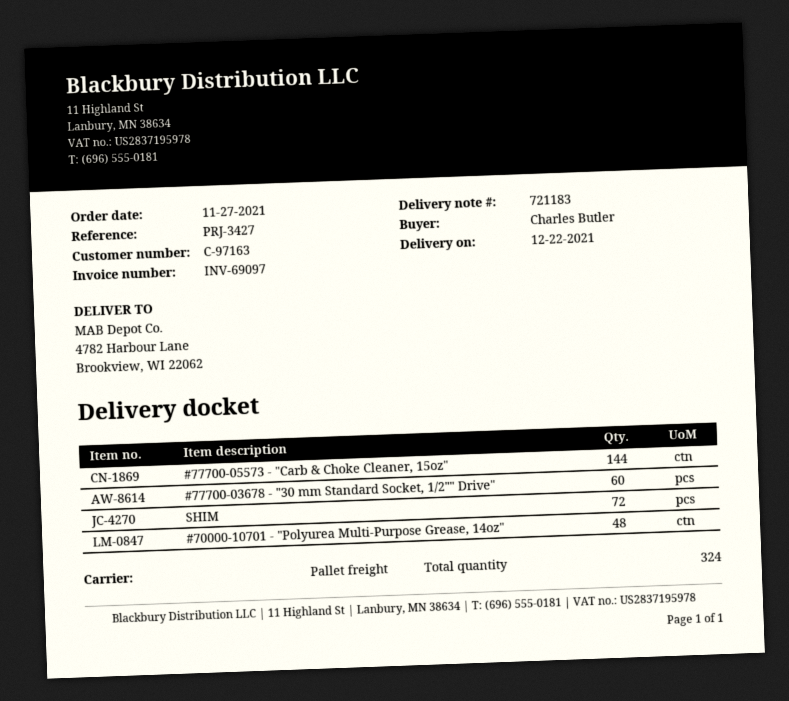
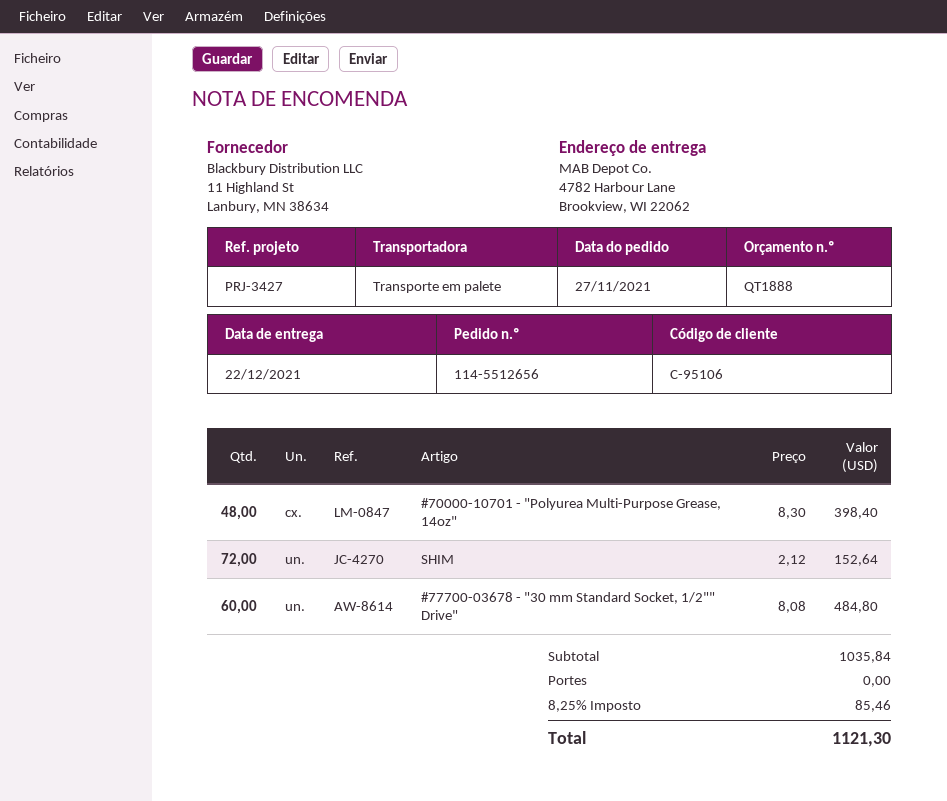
customer number: C-97163 -> C-95106
#77700-05573 - "Carb & Choke Cleaner, 15oz": 144 -> none

